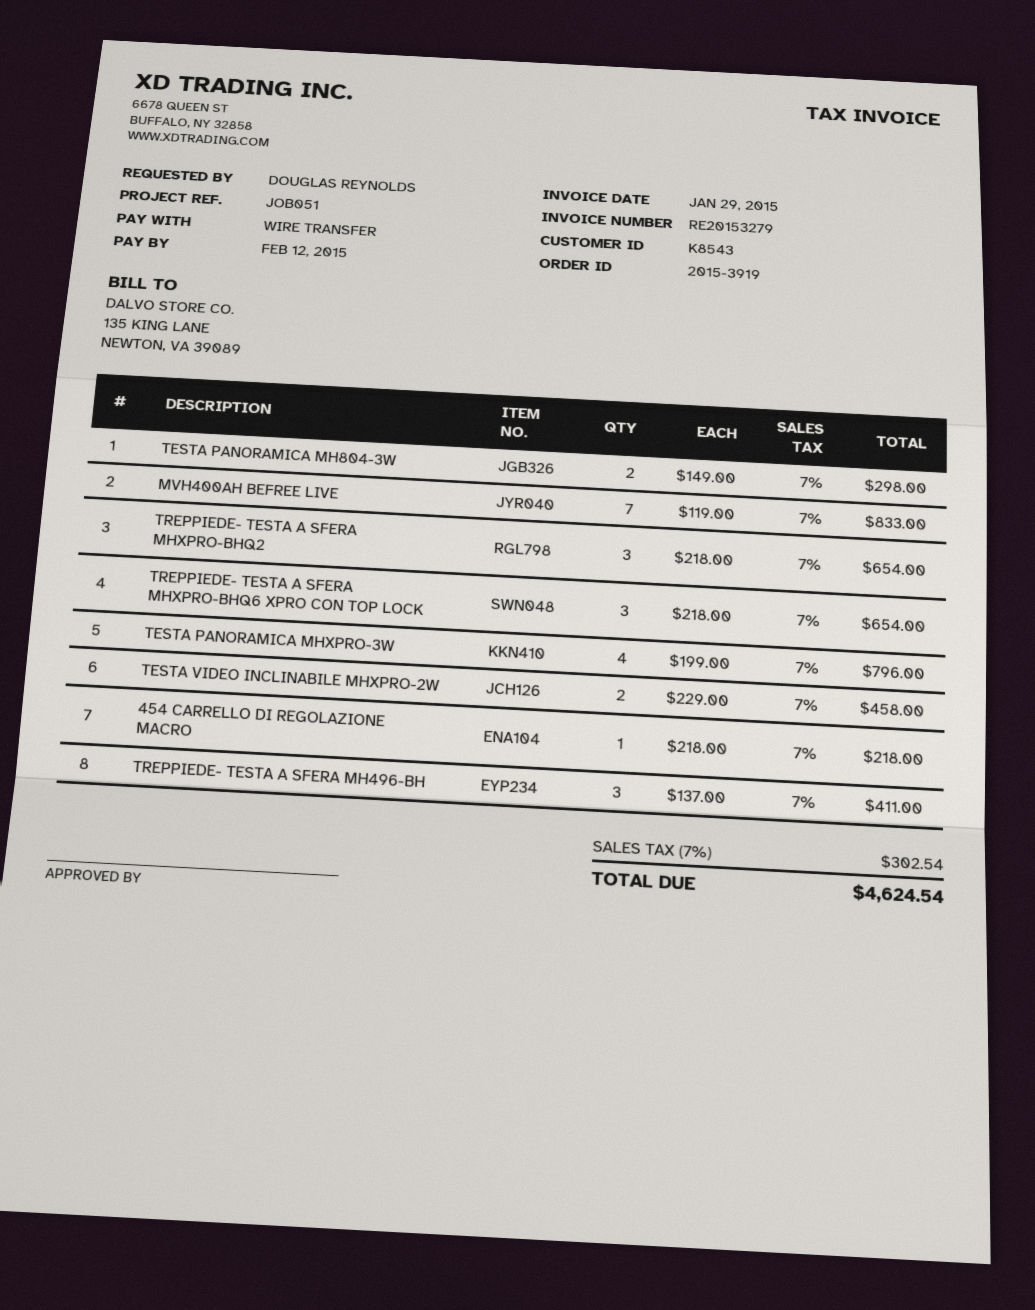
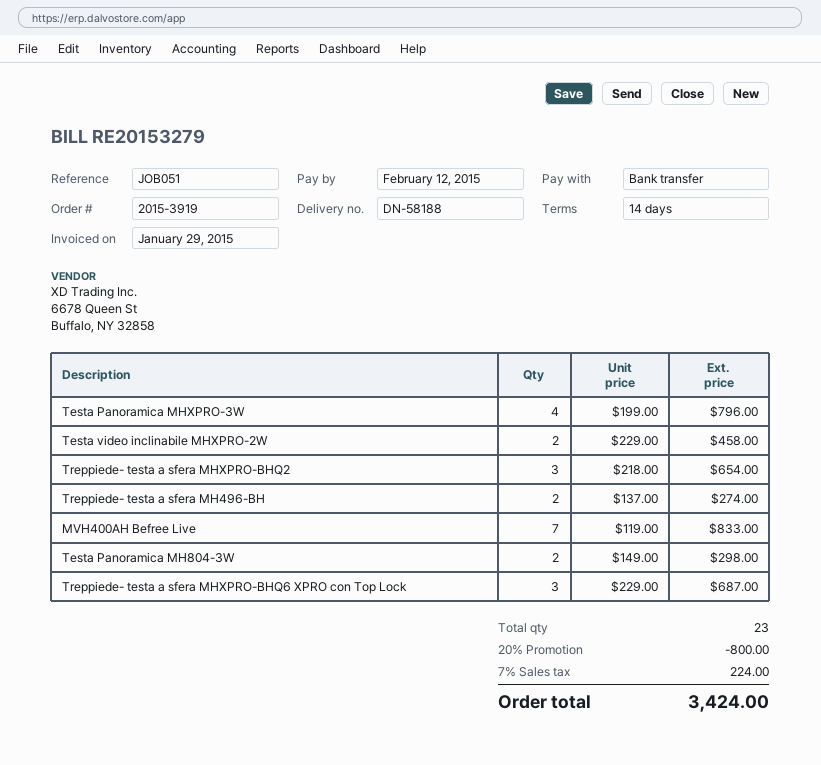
TREPPIEDE- TESTA A SFERA MHXPRO-BHQ6 XPRO CON TOP LOCK: 3 x 218.00 = 654.00 -> 3 x 229.00 = 687.00
454 CARRELLO DI REGOLAZIONE MACRO: 1 x 218.00 = 218.00 -> none
TREPPIEDE- TESTA A SFERA MH496-BH: 3 x 137.00 = 411.00 -> 2 x 137.00 = 274.00
discount: none -> 20% = 800.00
tax: 7% = 302.54 -> 7% = 224.00
total: 4624.54 -> 3424.00

